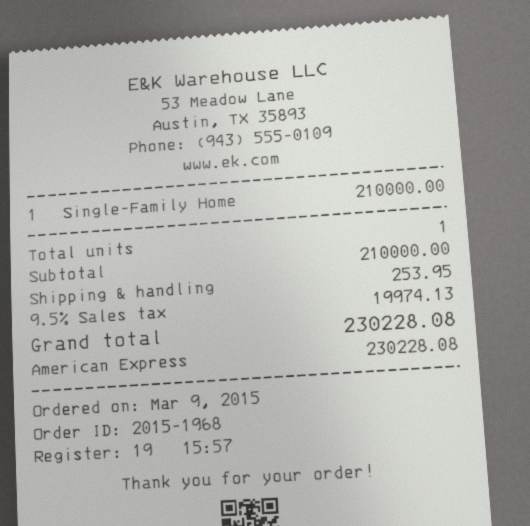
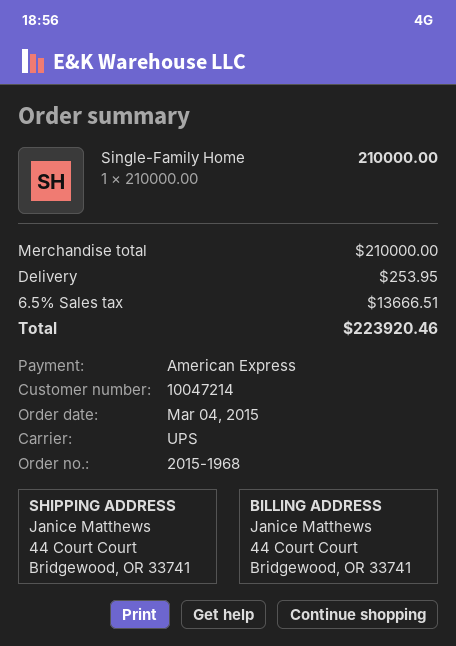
order date: 2015-03-09 -> 2015-03-04
tax: 9.5% = 19974.13 -> 6.5% = 13666.51
total: 230228.08 -> 223920.46

